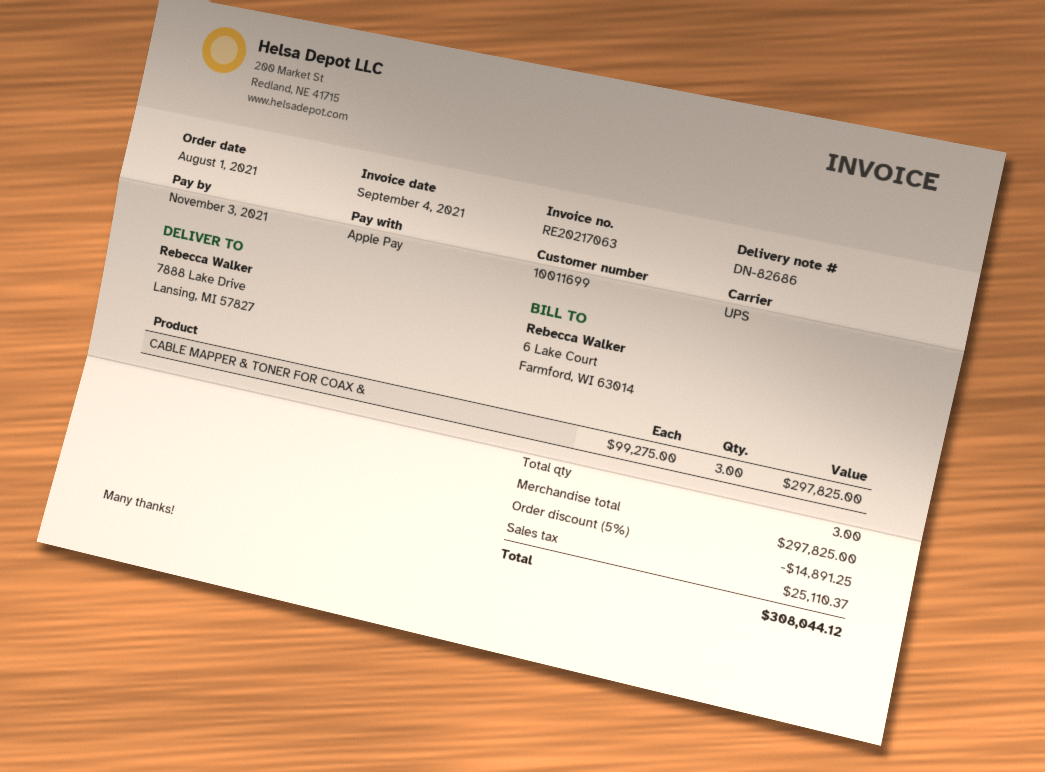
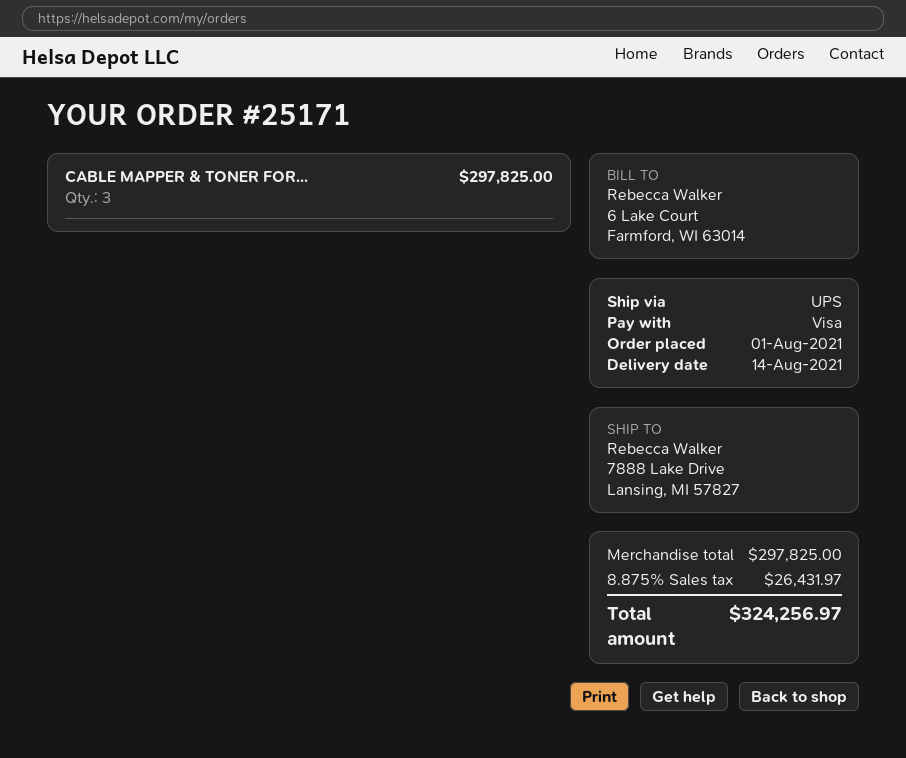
payment method: Apple Pay -> Visa
discount: 5% = 14891.25 -> none
tax: 25110.37 -> 26431.97
total: 308044.12 -> 324256.97

